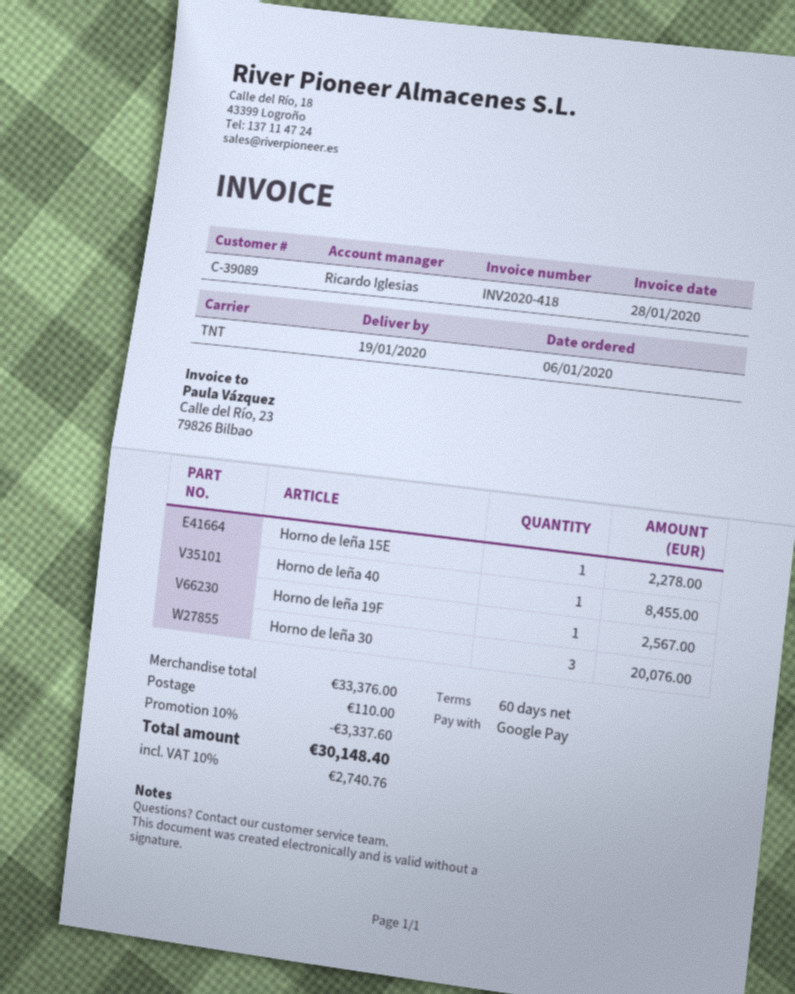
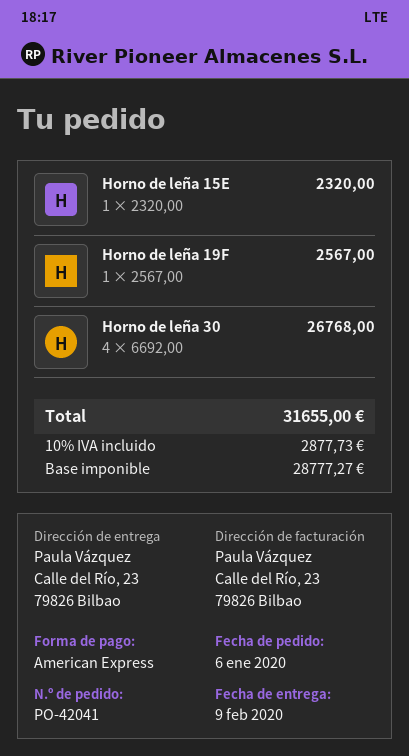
delivery date: 2020-01-19 -> 2020-02-09
payment method: Google Pay -> American Express
Horno de leña 15E: 1 for 2278.00 -> 1 for 2320.00
Horno de leña 40: 1 for 8455.00 -> none
Horno de leña 30: 3 for 20076.00 -> 4 for 26768.00
discount: 10% = 3337.60 -> none
shipping: 110.00 -> none
tax: 10% = 2740.76 -> 10% = 2877.73
total: 30148.40 -> 31655.00

